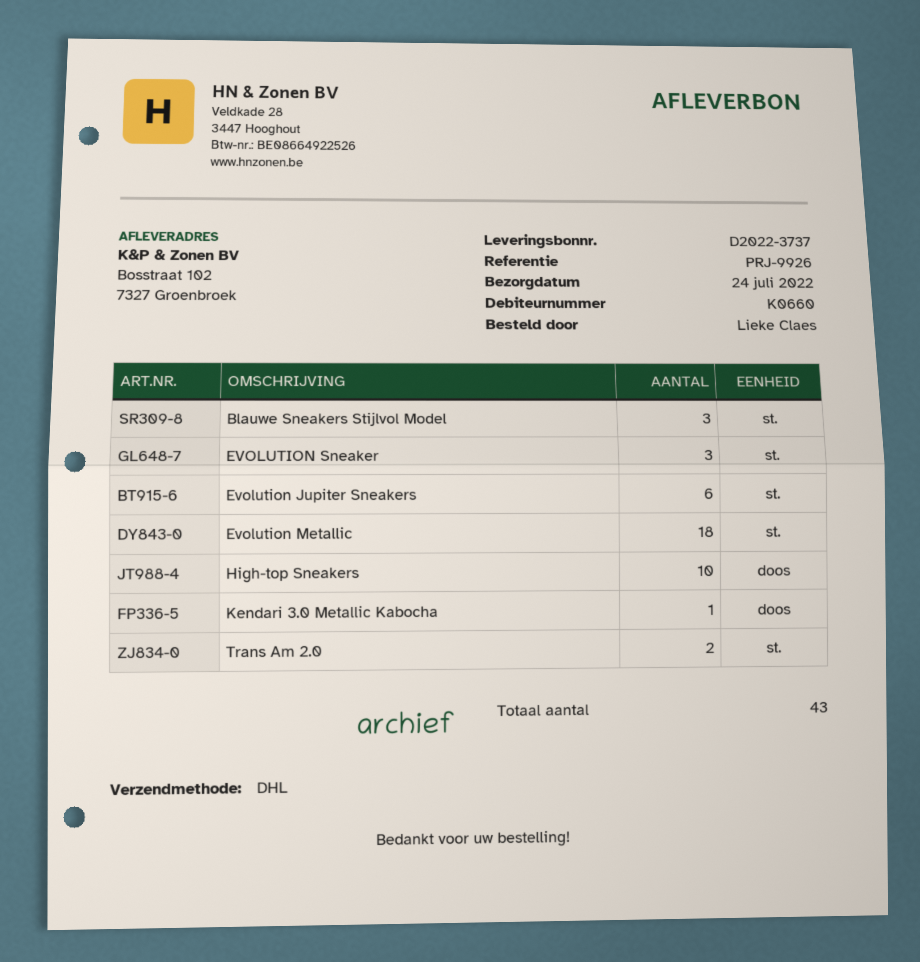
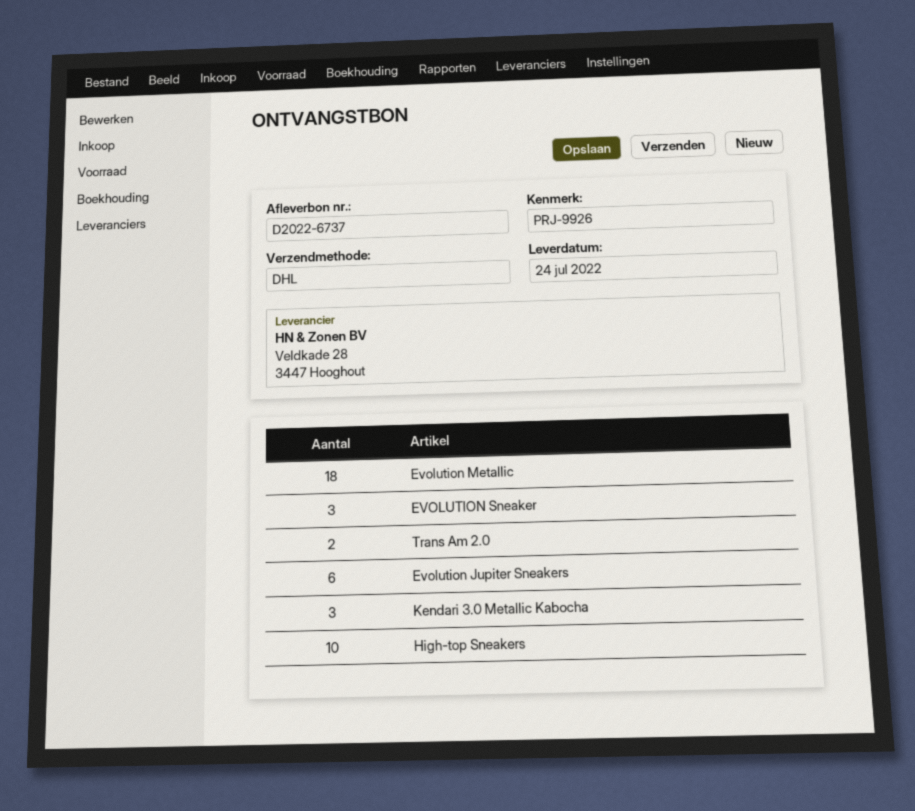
delivery note number: D2022-3737 -> D2022-6737
Blauwe Sneakers Stijlvol Model: 3 -> none
Kendari 3.0 Metallic Kabocha: 1 -> 3

